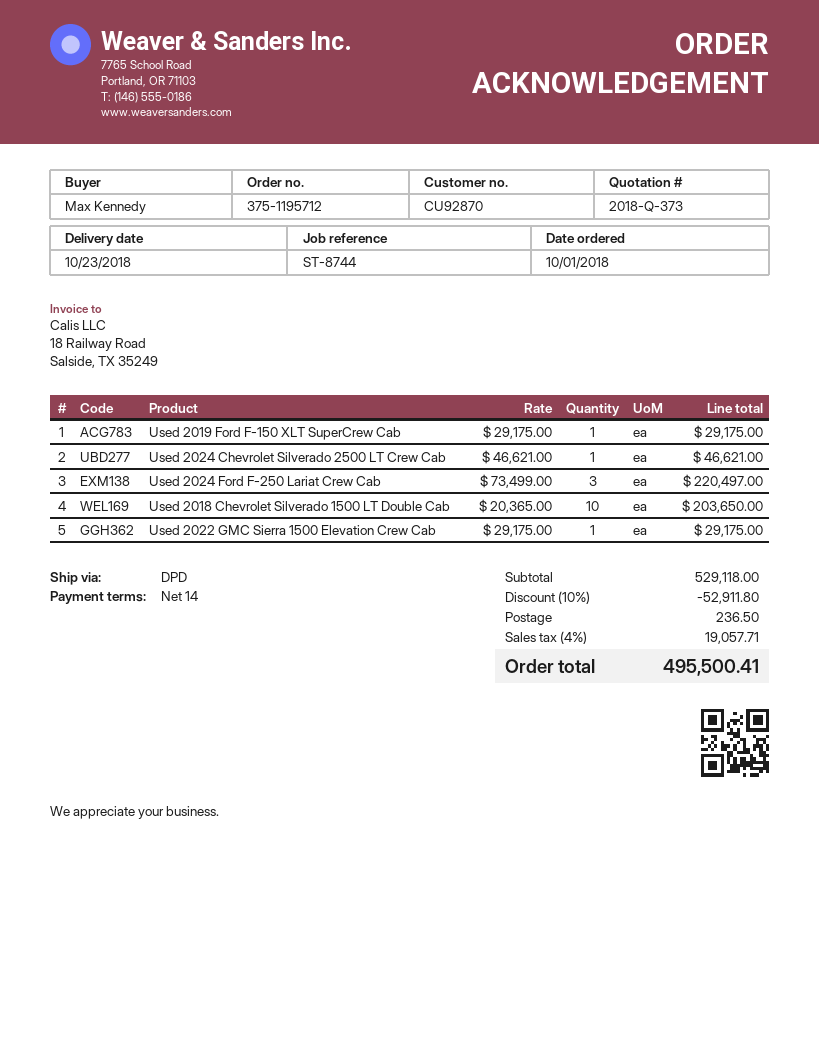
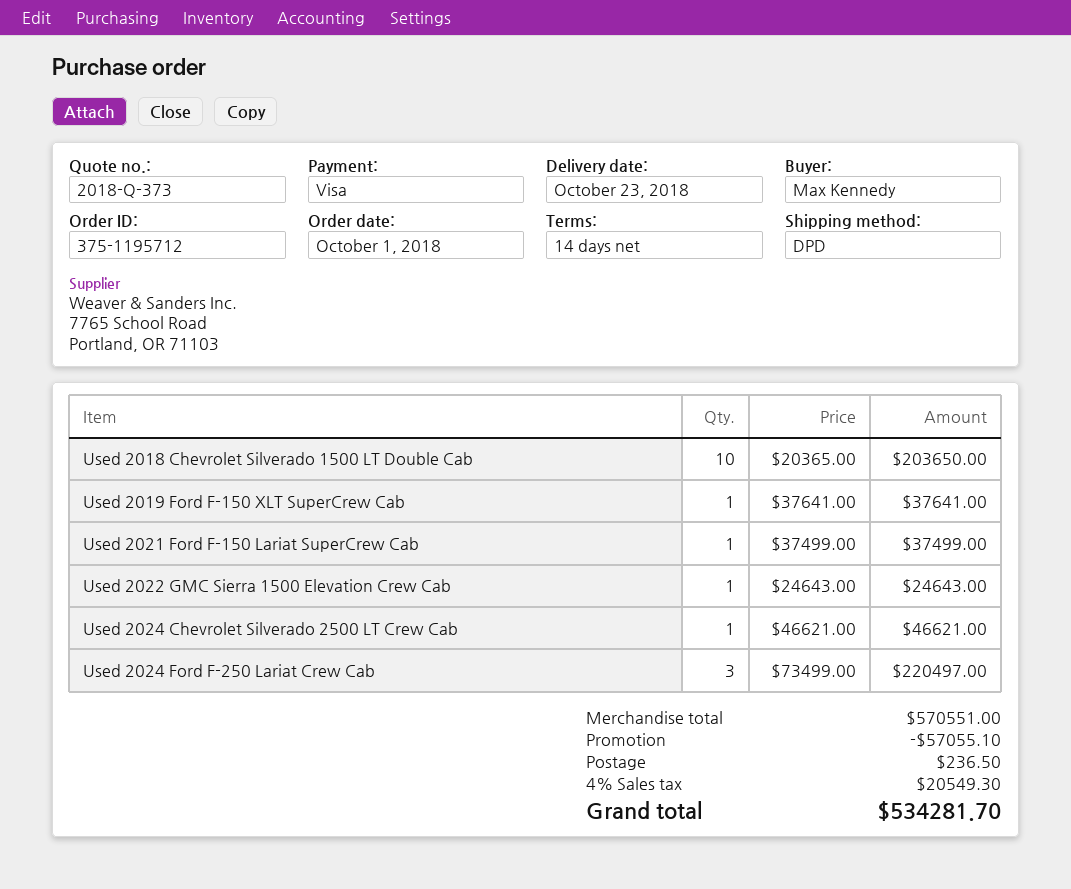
Used 2019 Ford F-150 XLT SuperCrew Cab: 1 x 29175.00 = 29175.00 -> 1 x 37641.00 = 37641.00
Used 2022 GMC Sierra 1500 Elevation Crew Cab: 1 x 29175.00 = 29175.00 -> 1 x 24643.00 = 24643.00
Used 2021 Ford F-150 Lariat SuperCrew Cab: none -> 1 x 37499.00 = 37499.00
subtotal: 529118.00 -> 570551.00
discount: 52911.80 -> 57055.10
tax: 4% = 19057.71 -> 4% = 20549.30
total: 495500.41 -> 534281.70

